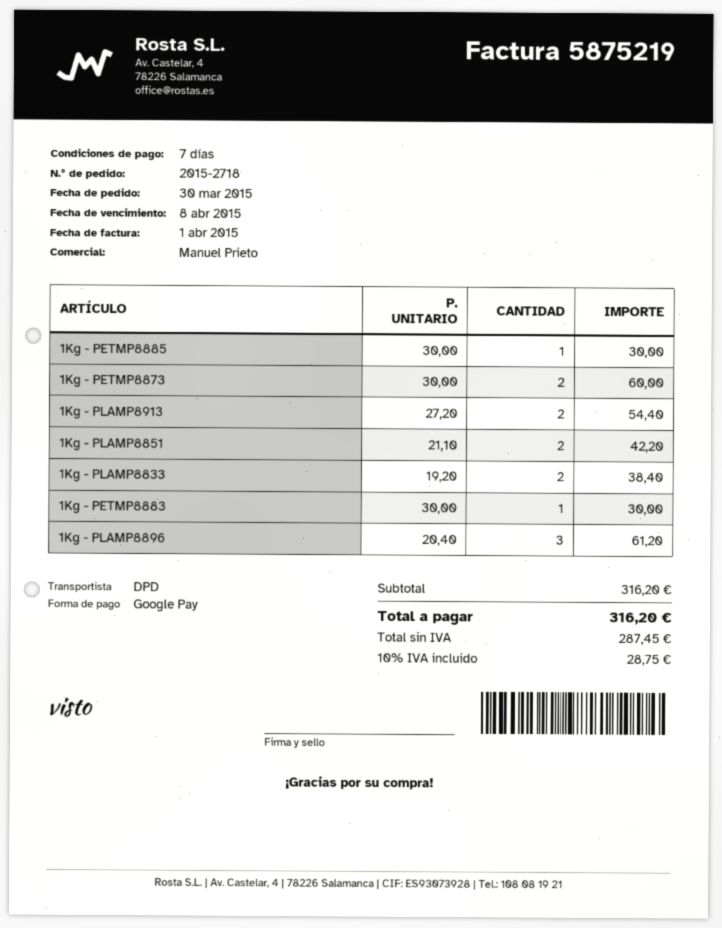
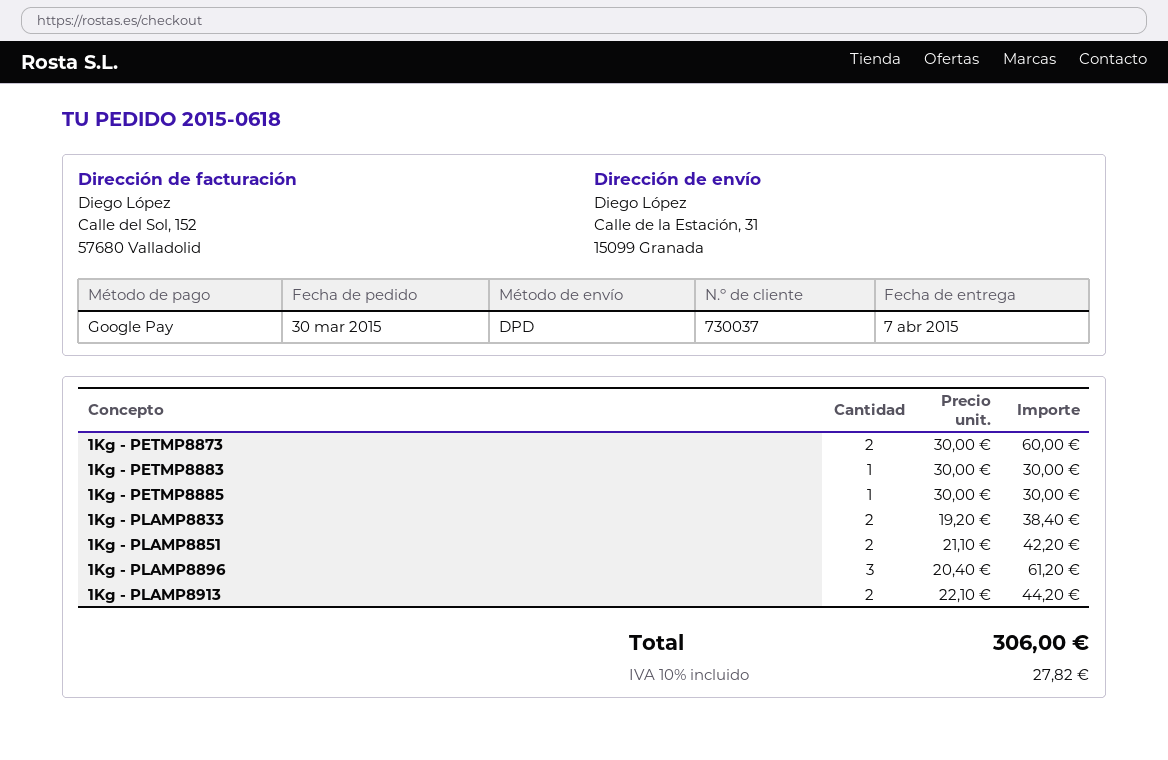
order number: 2015-2718 -> 2015-0618
1Kg - PLAMP8913: 2 x 27.20 = 54.40 -> 2 x 22.10 = 44.20
tax: 10% = 28.75 -> 10% = 27.82
total: 316.20 -> 306.00

